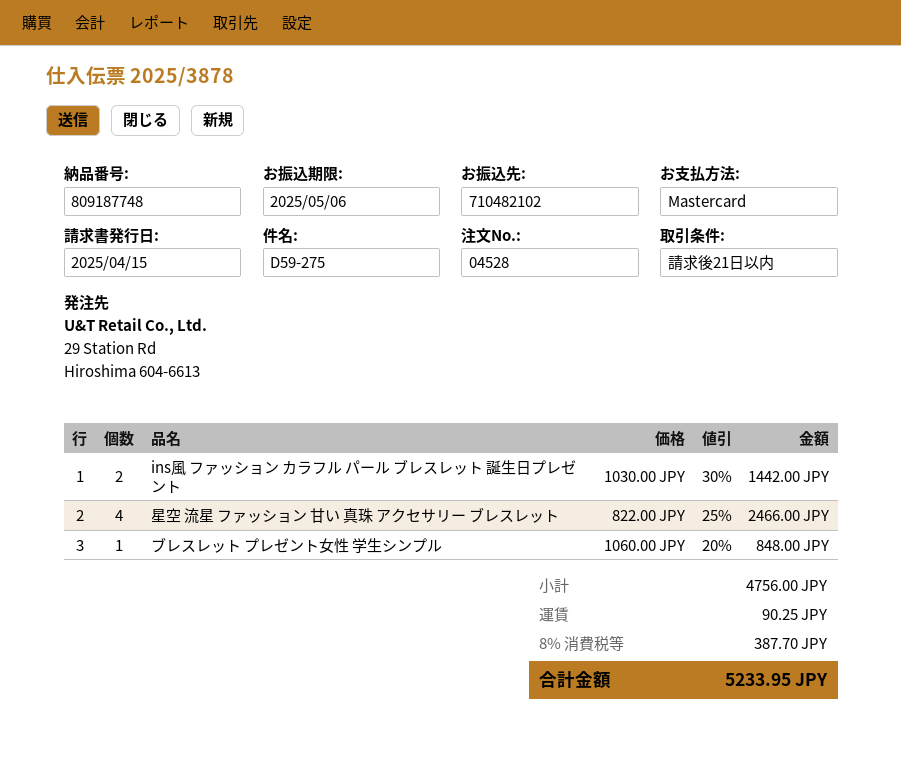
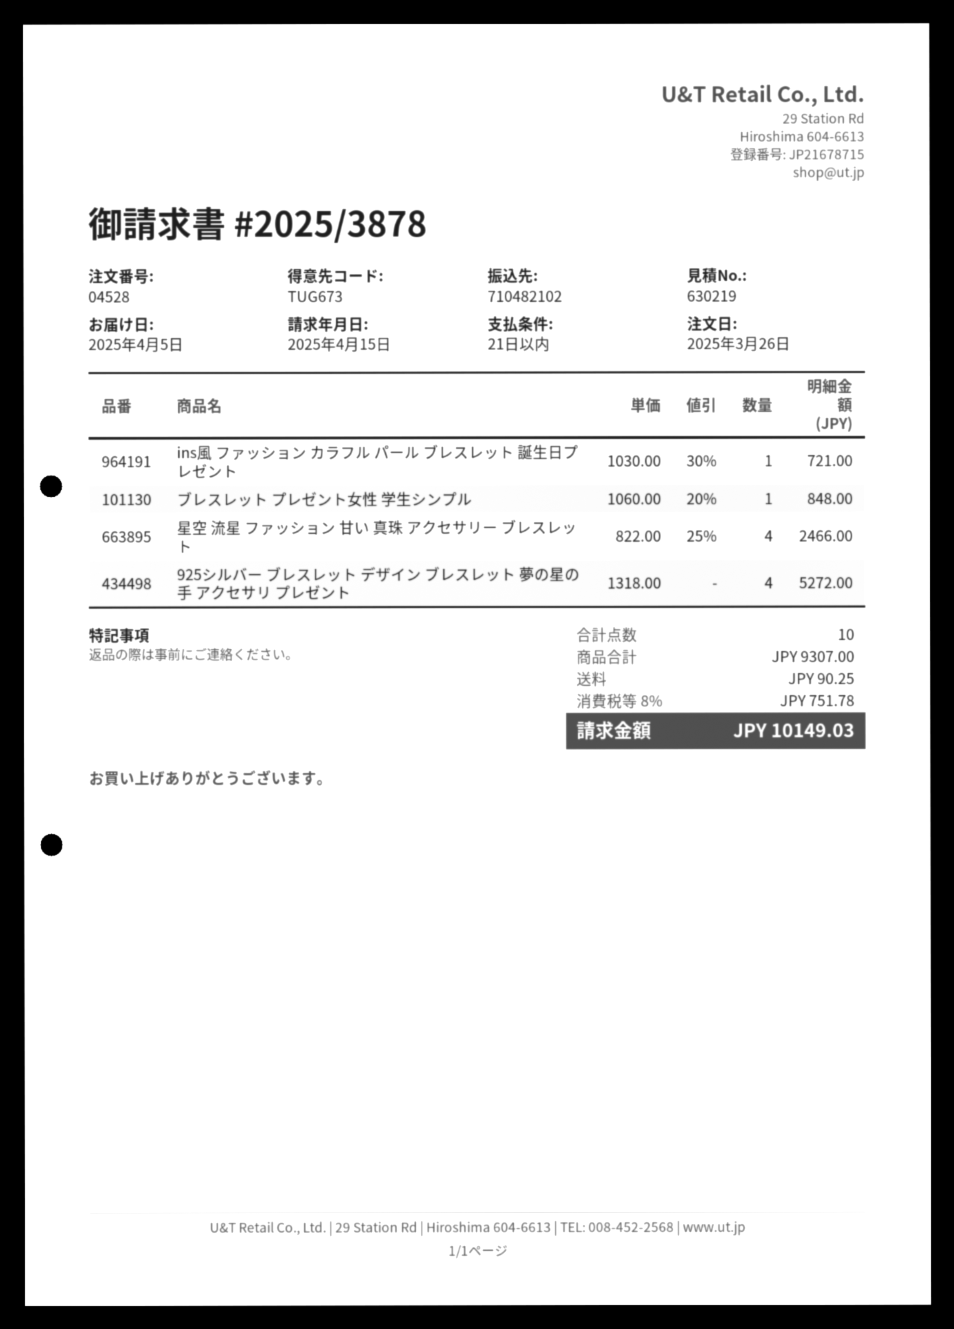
ins風 ファッション カラフル パール ブレスレット 誕生日プレゼント: 2 x 1030.00 - 30% = 1442.00 -> 1 x 1030.00 - 30% = 721.00
925シルバー ブレスレット デザイン ブレスレット 夢の星の手 アクセサリ プレゼント: none -> 4 x 1318.00 = 5272.00
subtotal: 4756.00 -> 9307.00
tax: 8% = 387.70 -> 8% = 751.78
total: 5233.95 -> 10149.03

